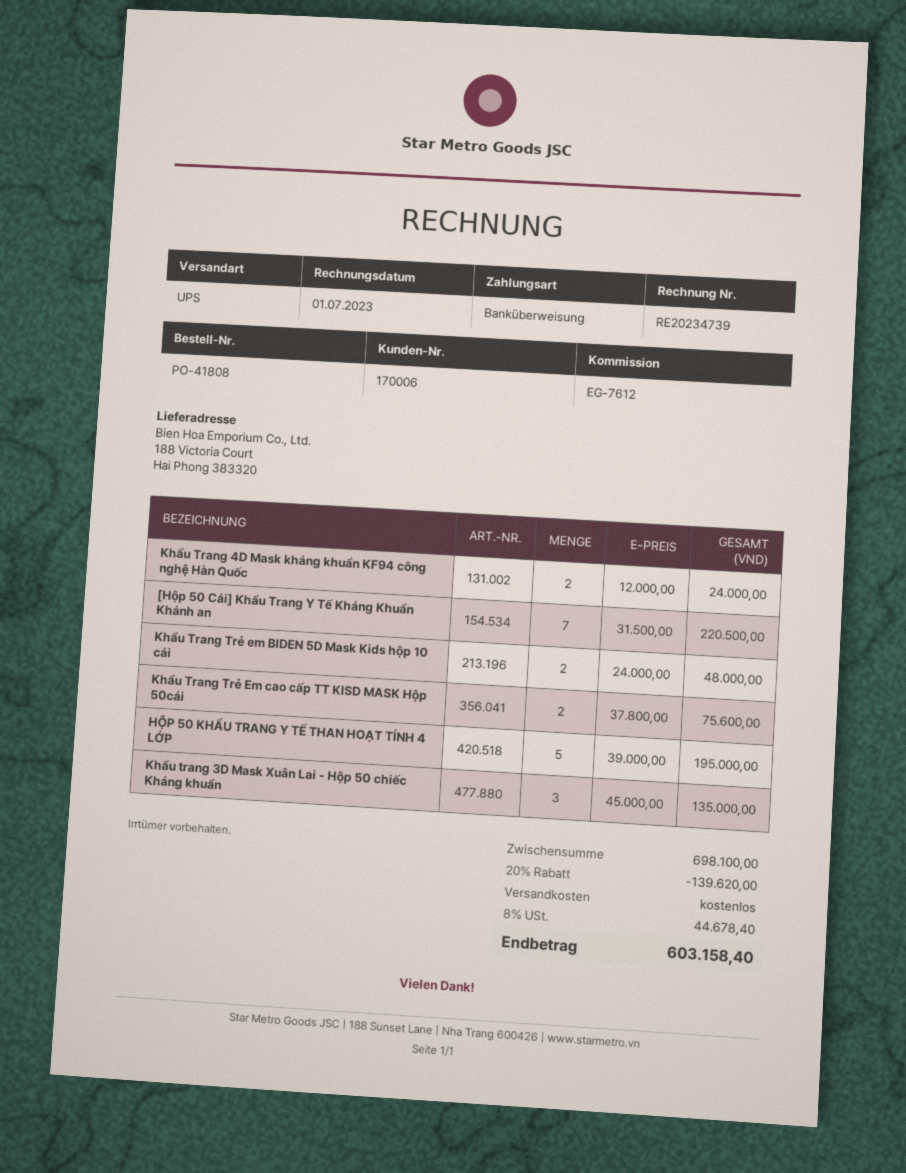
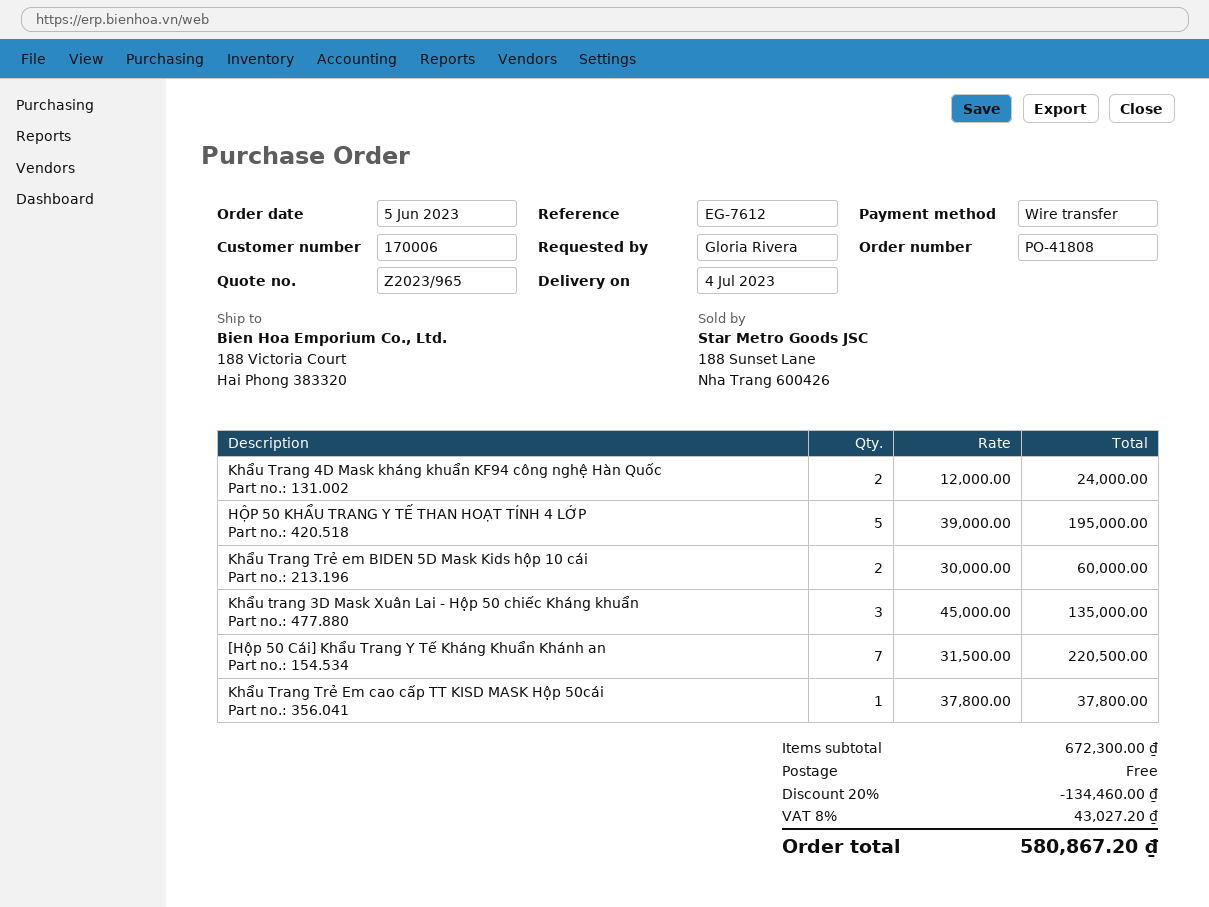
Khẩu Trang Trẻ em BIDEN 5D Mask Kids hộp 10 cái: 2 x 24000.00 = 48000.00 -> 2 x 30000.00 = 60000.00
Khẩu Trang Trẻ Em cao cấp TT KISD MASK Hộp 50cái: 2 x 37800.00 = 75600.00 -> 1 x 37800.00 = 37800.00
subtotal: 698100.00 -> 672300.00
discount: 20% = 139620.00 -> 20% = 134460.00
tax: 8% = 44678.40 -> 8% = 43027.20
total: 603158.40 -> 580867.20

